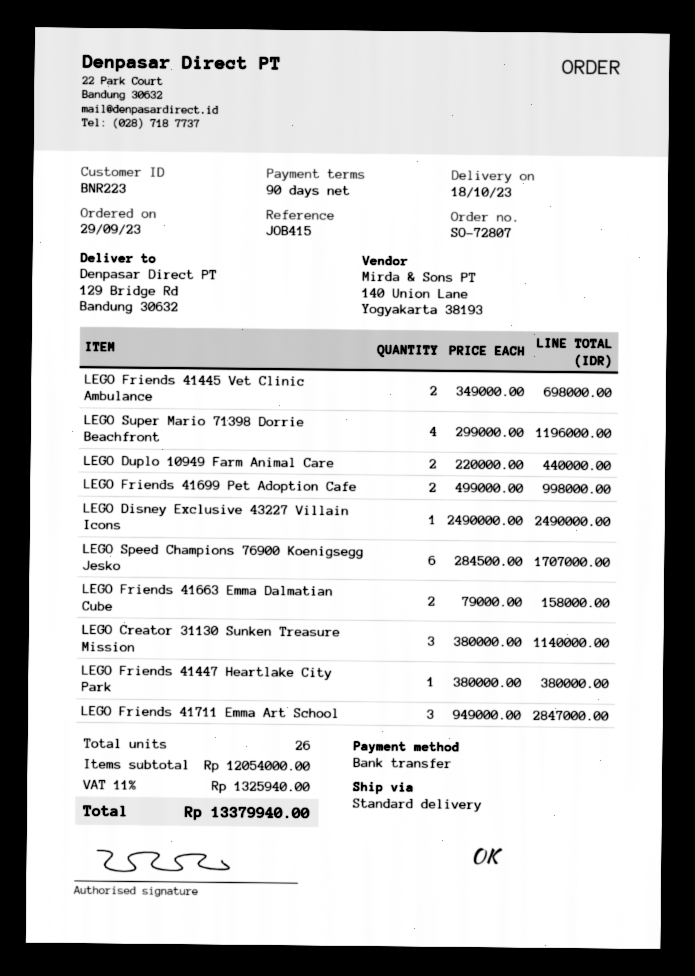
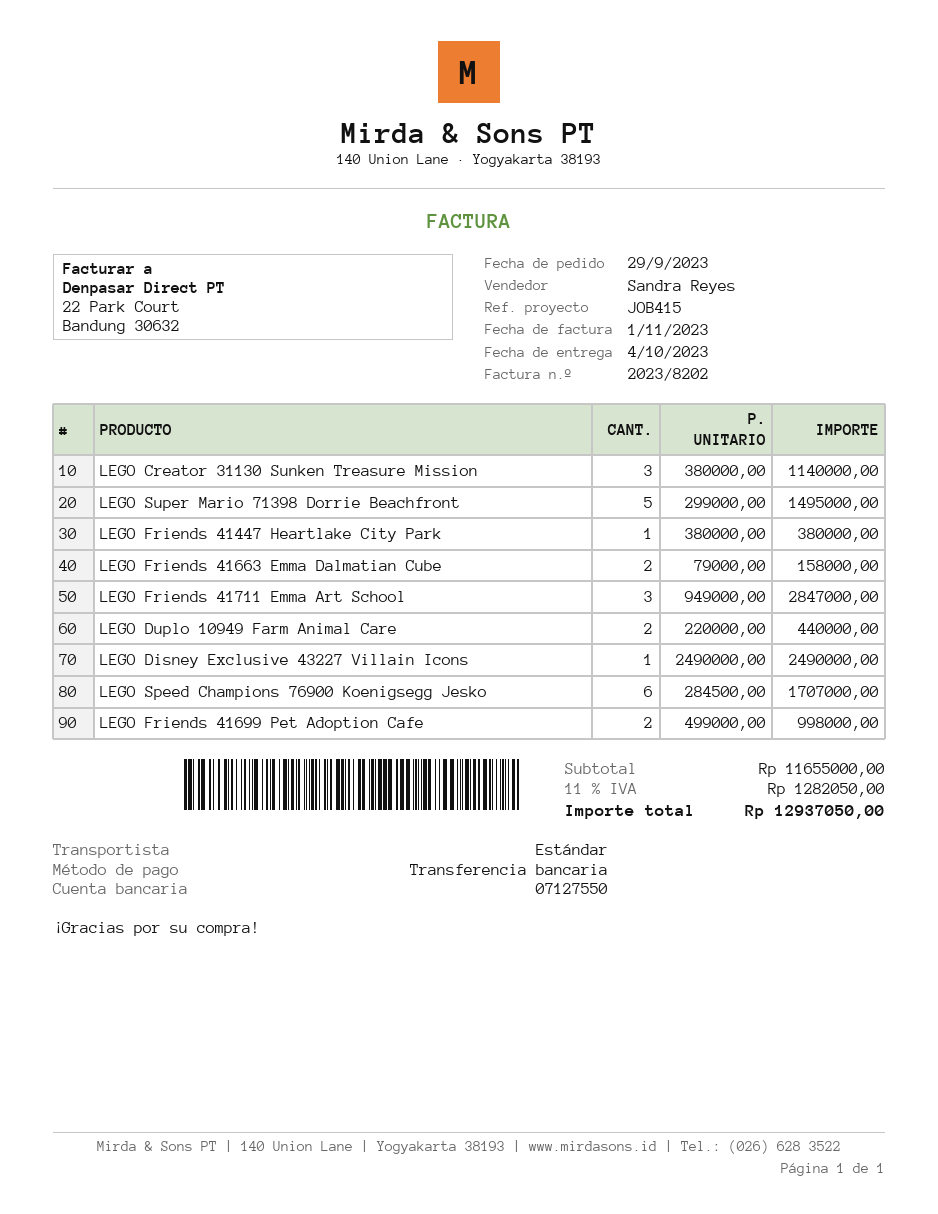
delivery date: 2023-10-18 -> 2023-10-04
LEGO Friends 41445 Vet Clinic Ambulance: 2 x 349000.00 = 698000.00 -> none
LEGO Super Mario 71398 Dorrie Beachfront: 4 x 299000.00 = 1196000.00 -> 5 x 299000.00 = 1495000.00
subtotal: 12054000.00 -> 11655000.00
tax: 11% = 1325940.00 -> 11% = 1282050.00
total: 13379940.00 -> 12937050.00

